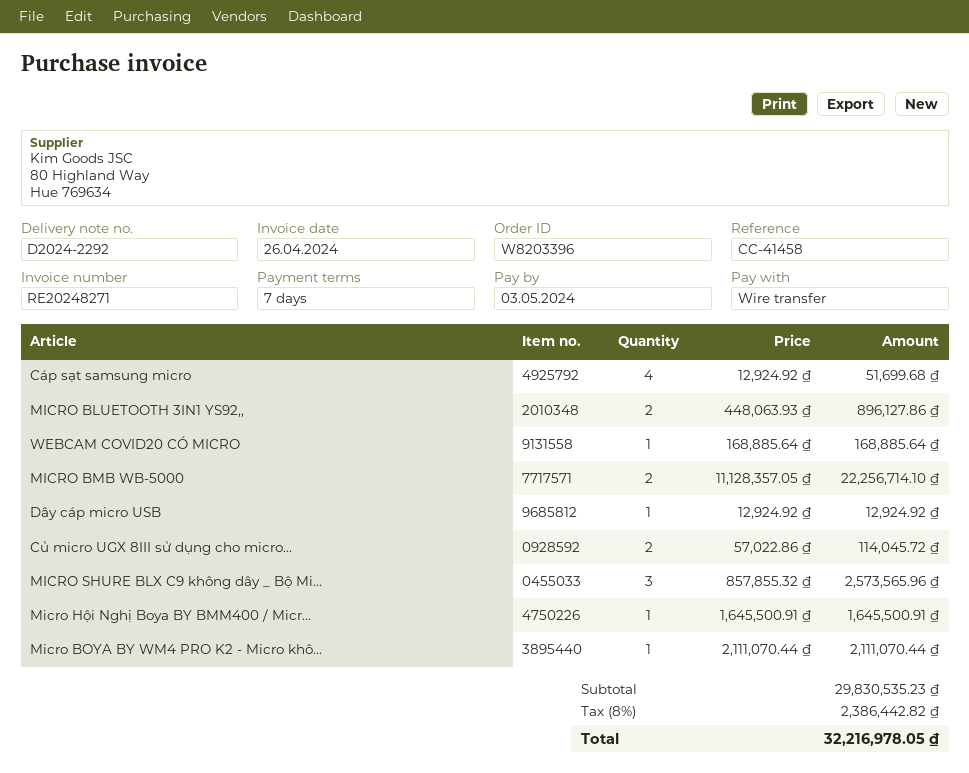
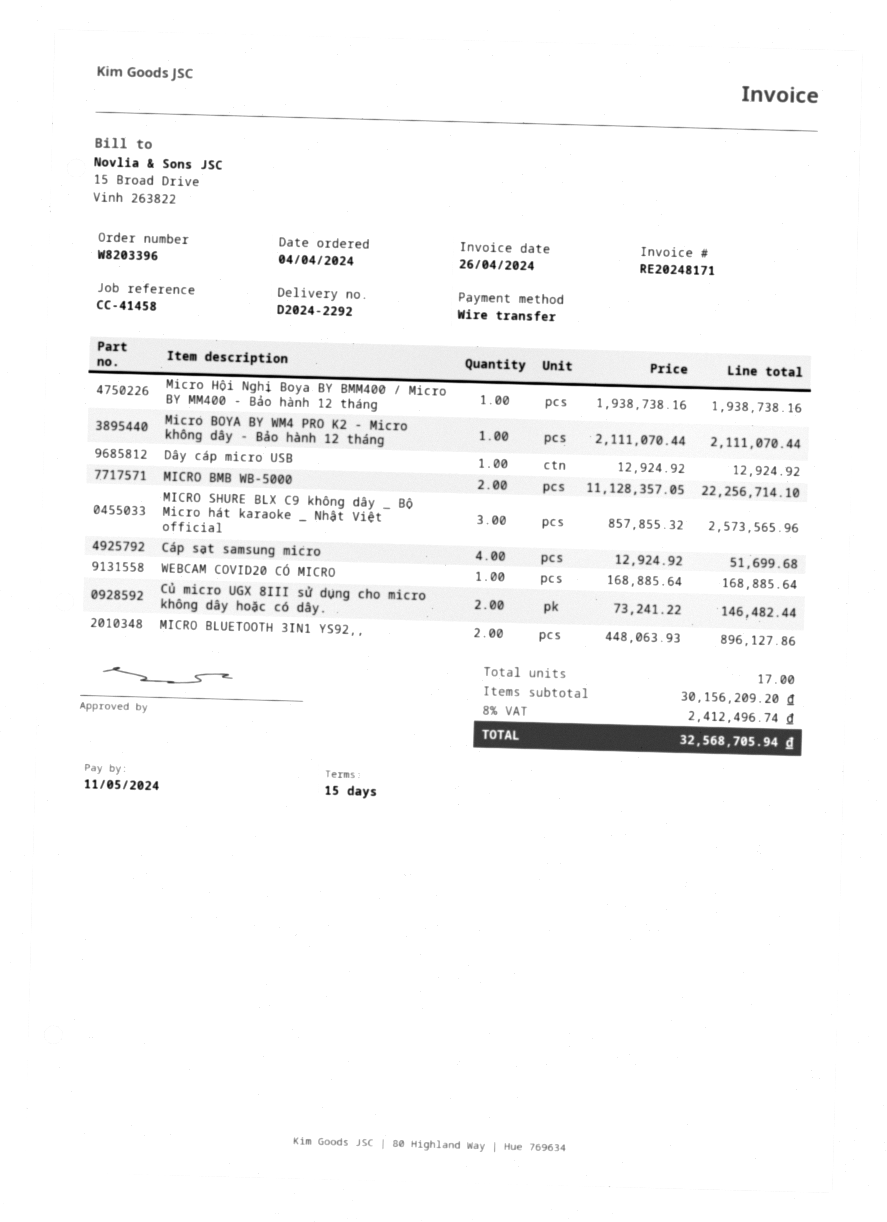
invoice number: RE20248271 -> RE20248171
payment terms: 7 days -> 15 days
due date: 2024-05-03 -> 2024-05-11
Củ micro UGX 8III sử dụng cho micro...: 2 x 57022.86 = 114045.72 -> 2 x 73241.22 = 146482.44
Micro Hội Nghị Boya BY BMM400 / Micr...: 1 x 1645500.91 = 1645500.91 -> 1 x 1938738.16 = 1938738.16
subtotal: 29830535.23 -> 30156209.20
tax: 8% = 2386442.82 -> 8% = 2412496.74
total: 32216978.05 -> 32568705.94

